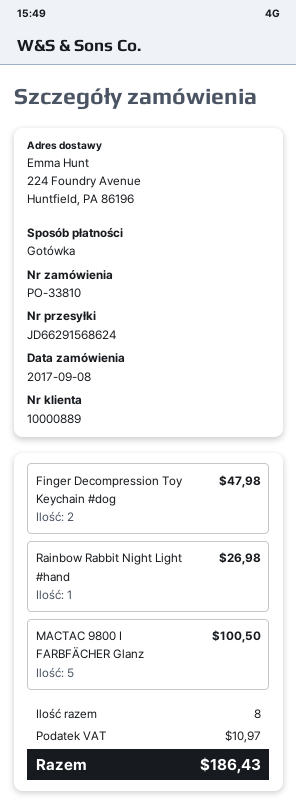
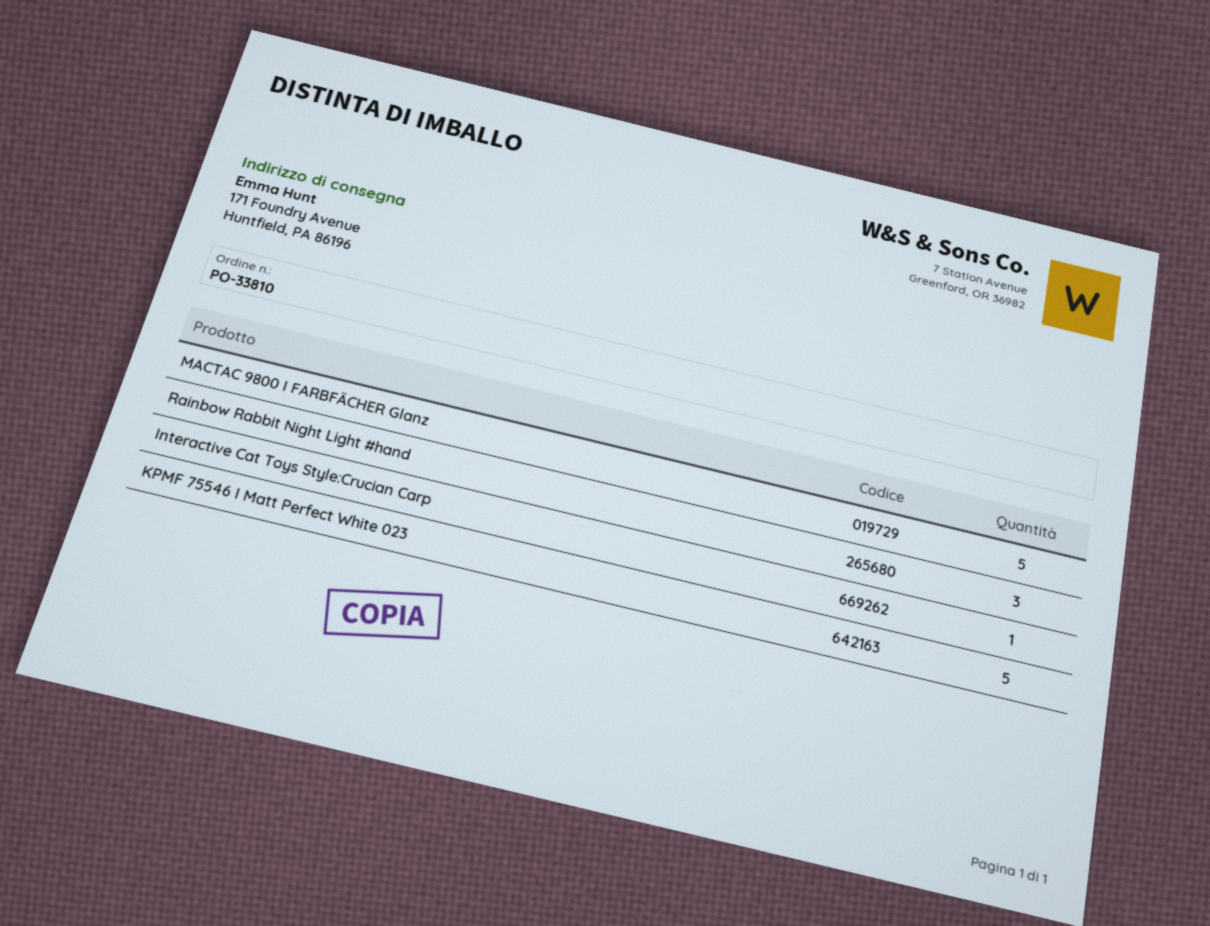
ship to: 224 Foundry Avenue, Huntfield, PA 86196 -> 171 Foundry Avenue, Huntfield, PA 86196
Finger Decompression Toy Keychain #dog: 2 -> none
Rainbow Rabbit Night Light #hand: 1 -> 3
Interactive Cat Toys Style:Crucian Carp: none -> 1
KPMF 75546 I Matt Perfect White 023: none -> 5

